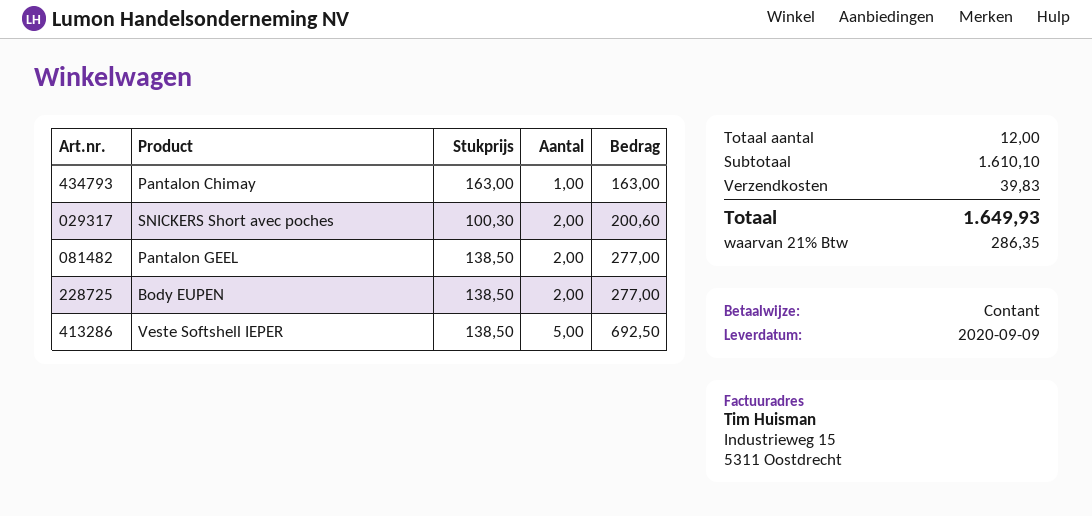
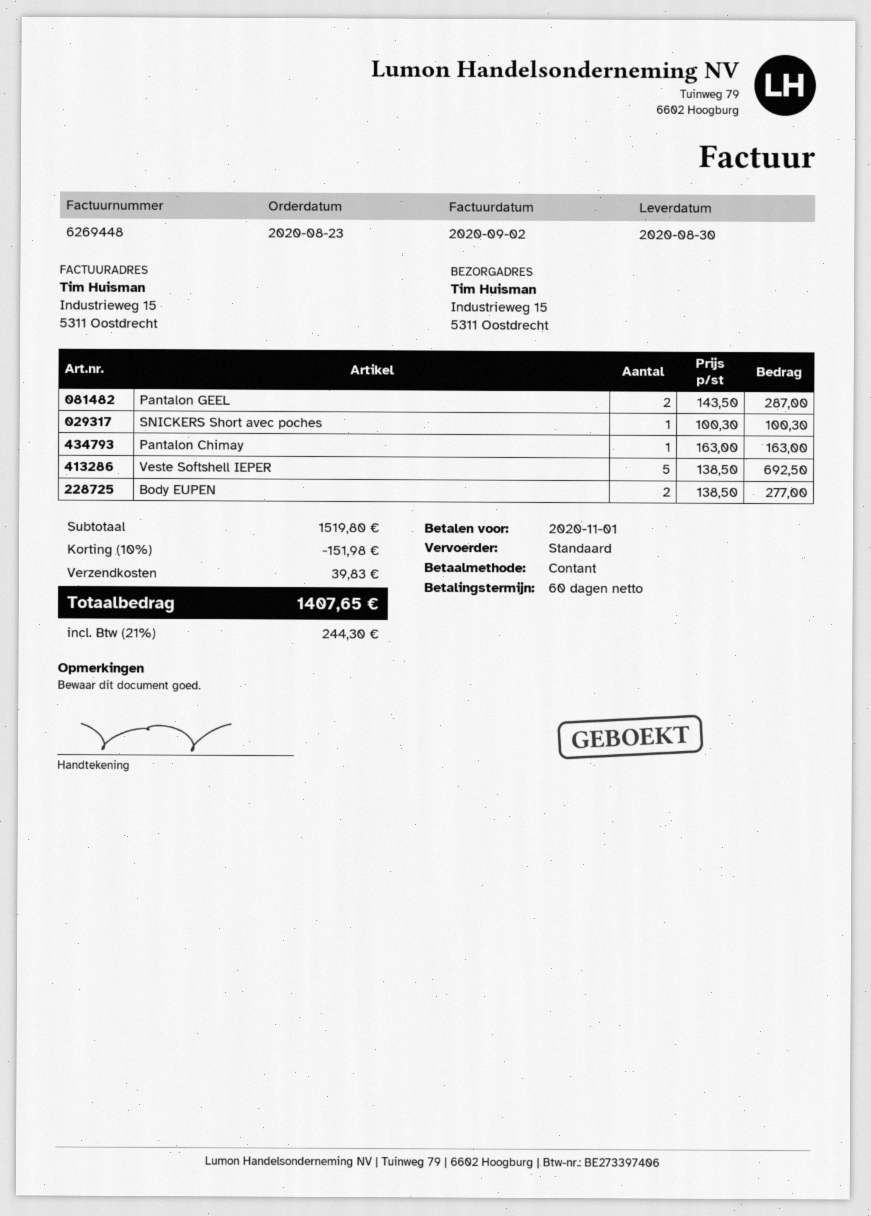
delivery date: 2020-09-09 -> 2020-08-30
SNICKERS Short avec poches: 2 x 100.30 = 200.60 -> 1 x 100.30 = 100.30
Pantalon GEEL: 2 x 138.50 = 277.00 -> 2 x 143.50 = 287.00
subtotal: 1610.10 -> 1519.80
discount: none -> 10% = 151.98
tax: 21% = 286.35 -> 21% = 244.30
total: 1649.93 -> 1407.65

